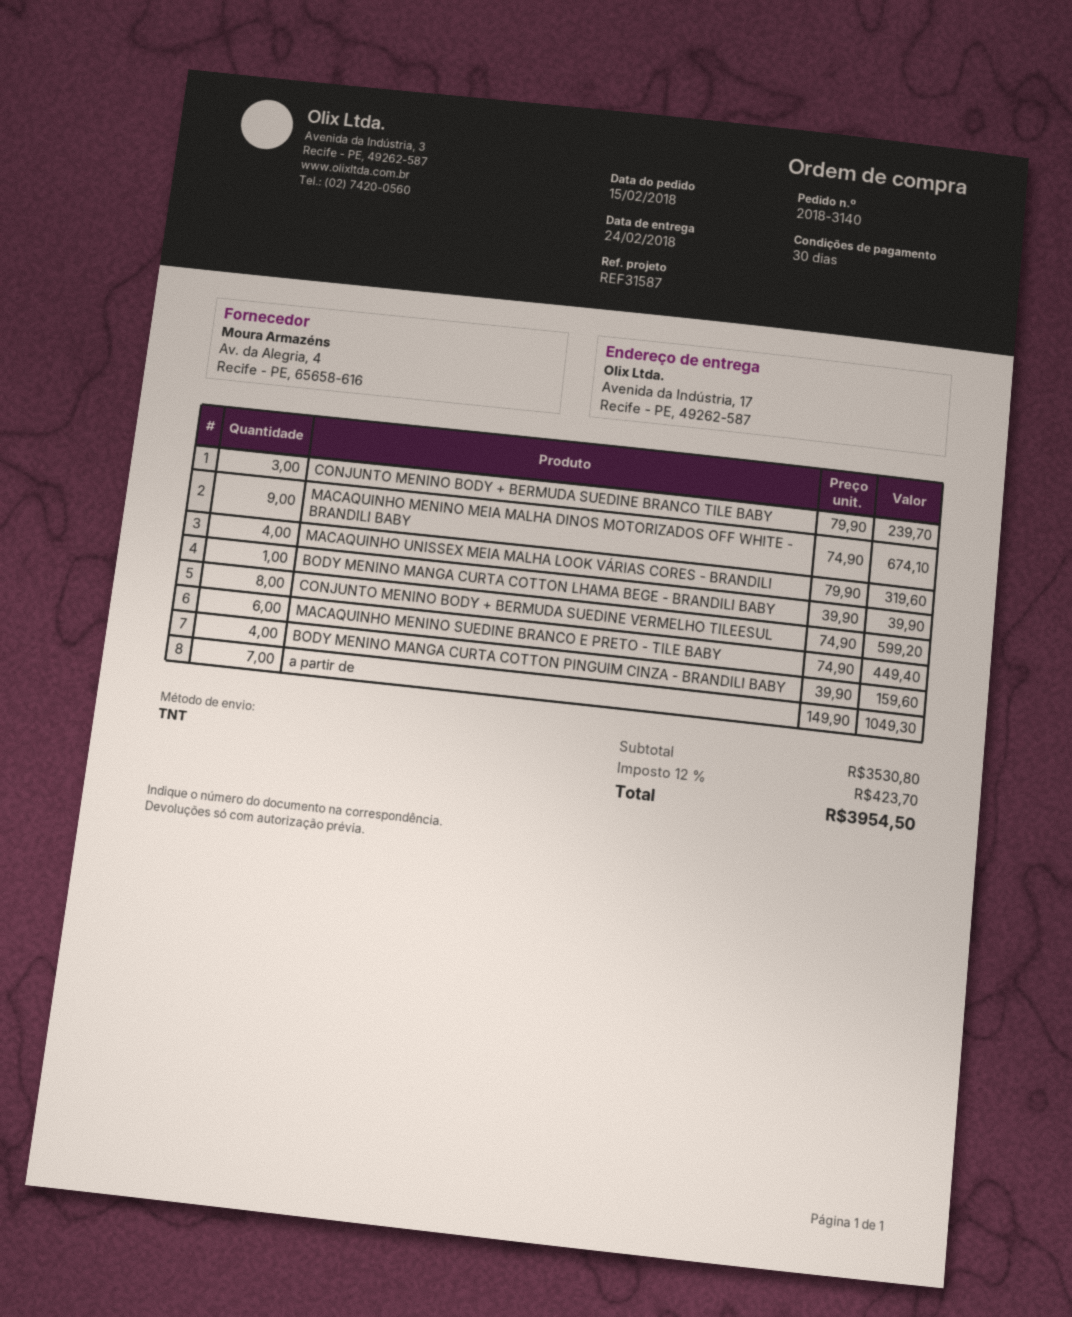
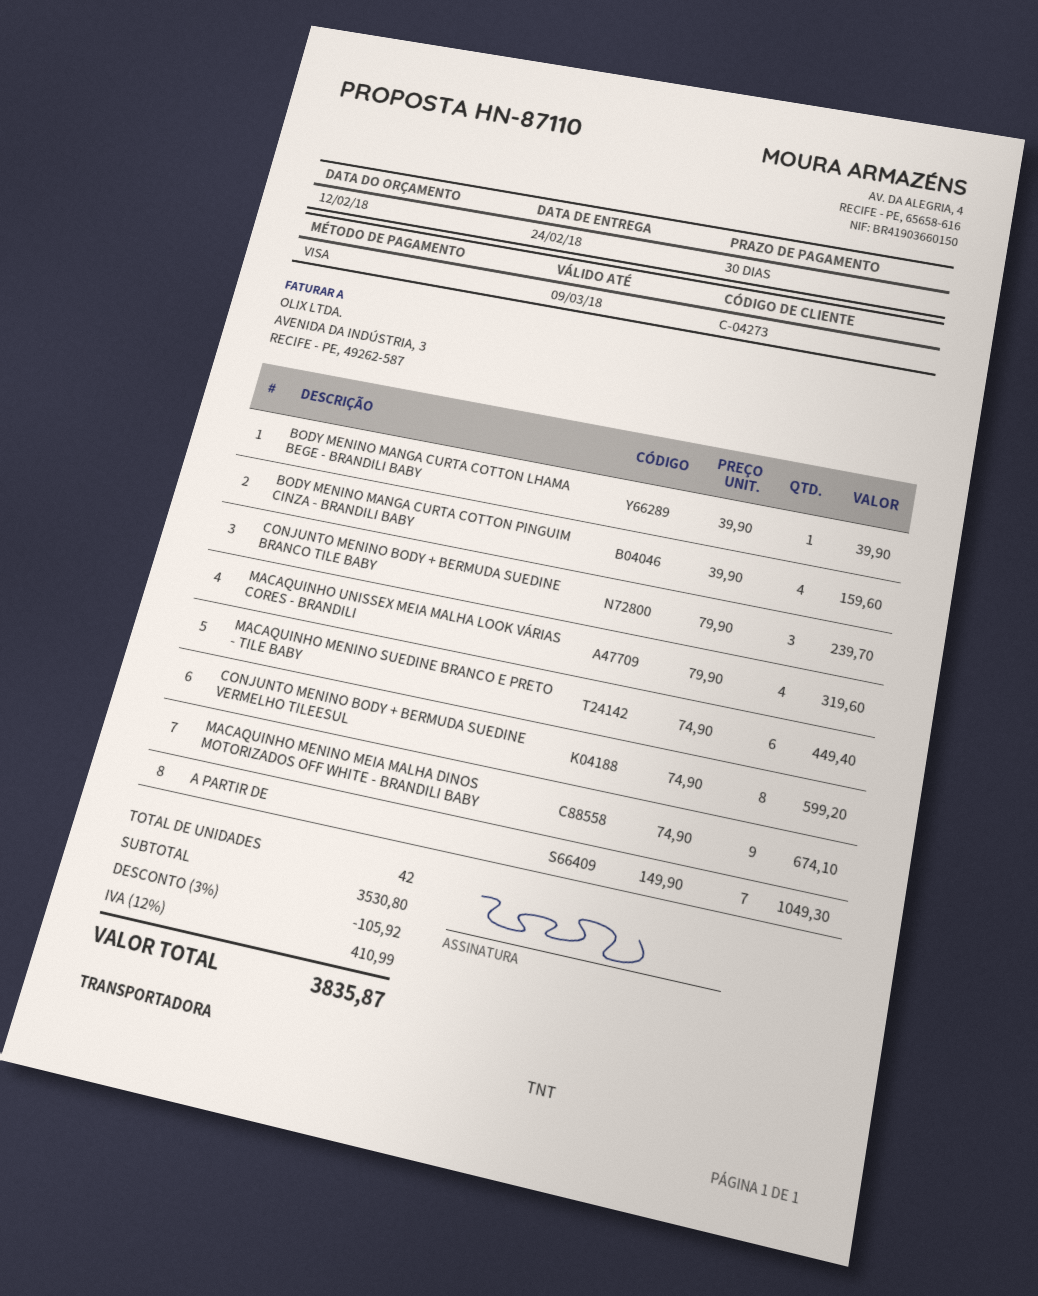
discount: none -> 3% = 105.92
tax: 12% = 423.70 -> 12% = 410.99
total: 3954.50 -> 3835.87

